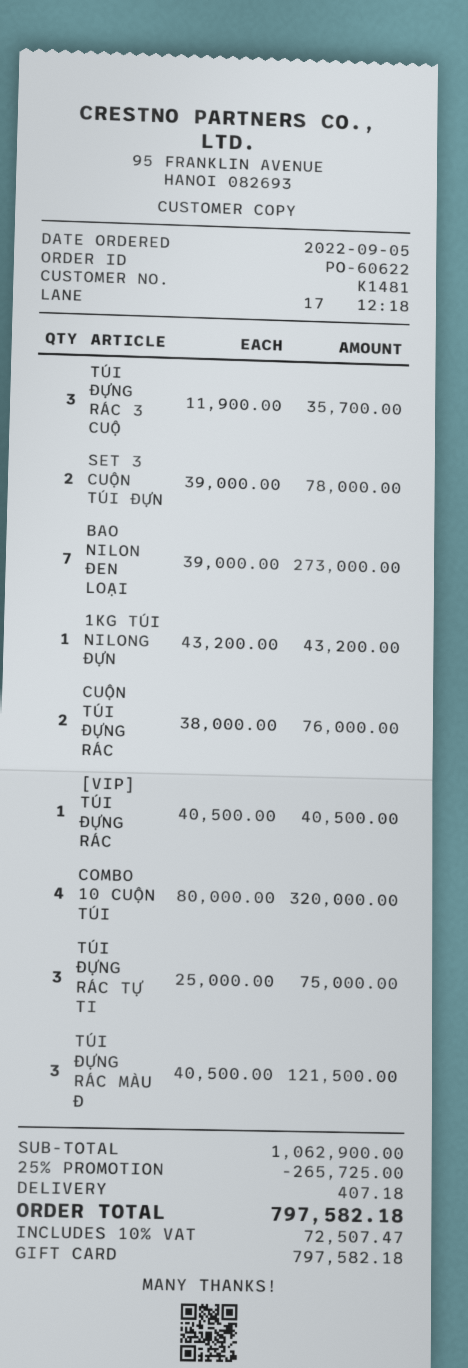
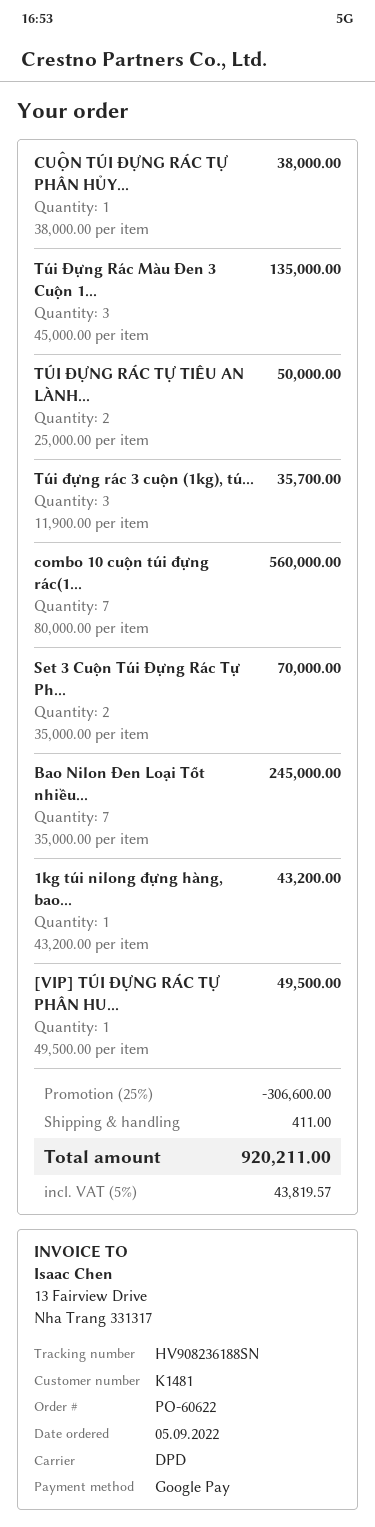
payment method: gift card -> Google Pay
SET 3 CUỘN TÚI ĐỰN: 2 x 39000.00 = 78000.00 -> 2 x 35000.00 = 70000.00
BAO NILON ĐEN LOẠI: 7 x 39000.00 = 273000.00 -> 7 x 35000.00 = 245000.00
CUỘN TÚI ĐỰNG RÁC: 2 x 38000.00 = 76000.00 -> 1 x 38000.00 = 38000.00
[VIP] TÚI ĐỰNG RÁC: 1 x 40500.00 = 40500.00 -> 1 x 49500.00 = 49500.00
COMBO 10 CUỘN TÚI: 4 x 80000.00 = 320000.00 -> 7 x 80000.00 = 560000.00
TÚI ĐỰNG RÁC TỰ TI: 3 x 25000.00 = 75000.00 -> 2 x 25000.00 = 50000.00
TÚI ĐỰNG RÁC MÀU Đ: 3 x 40500.00 = 121500.00 -> 3 x 45000.00 = 135000.00
discount: 25% = 265725.00 -> 25% = 306600.00
shipping: 407.18 -> 411.00
tax: 10% = 72507.47 -> 5% = 43819.57
total: 797582.18 -> 920211.00

